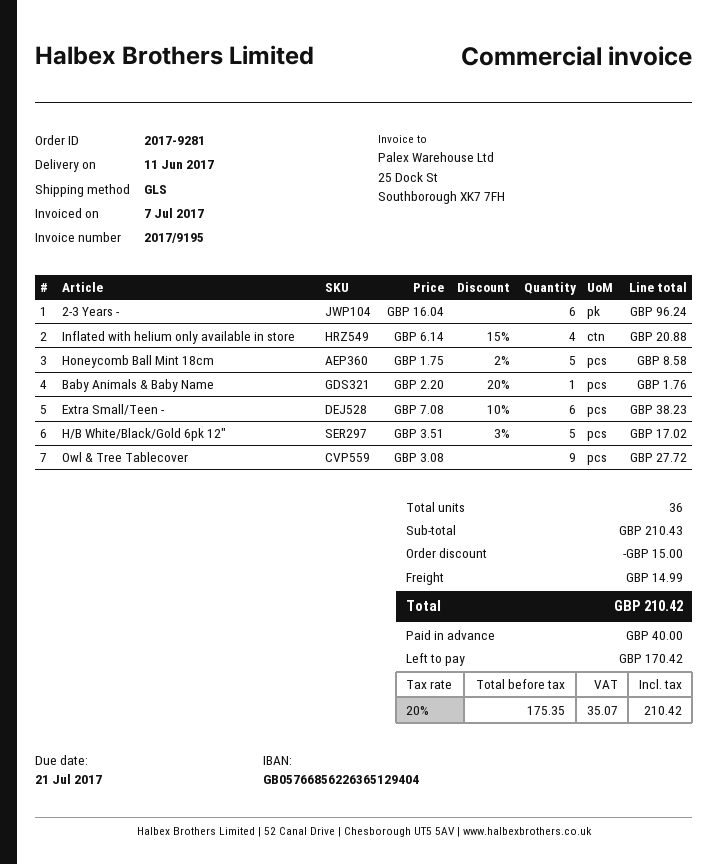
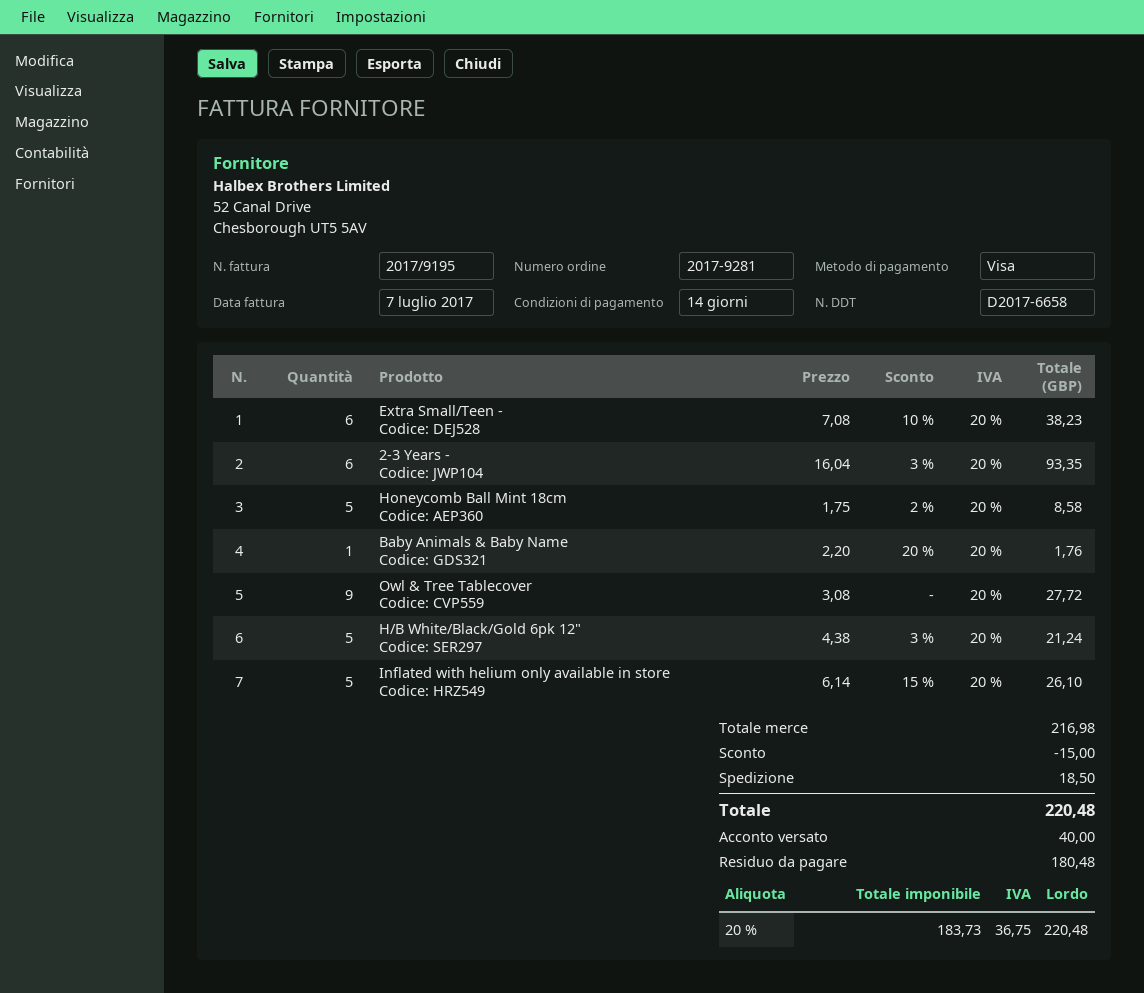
2-3 Years -: 6 x 16.04 = 96.24 -> 6 x 16.04 - 3% = 93.35
Inflated with helium only available in store: 4 x 6.14 - 15% = 20.88 -> 5 x 6.14 - 15% = 26.10
H/B White/Black/Gold 6pk 12": 5 x 3.51 - 3% = 17.02 -> 5 x 4.38 - 3% = 21.24
subtotal: 210.43 -> 216.98
shipping: 14.99 -> 18.50
net: 175.35 -> 183.73
tax: 20% = 35.07 -> 20% = 36.75
total: 210.42 -> 220.48
balance: 170.42 -> 180.48

